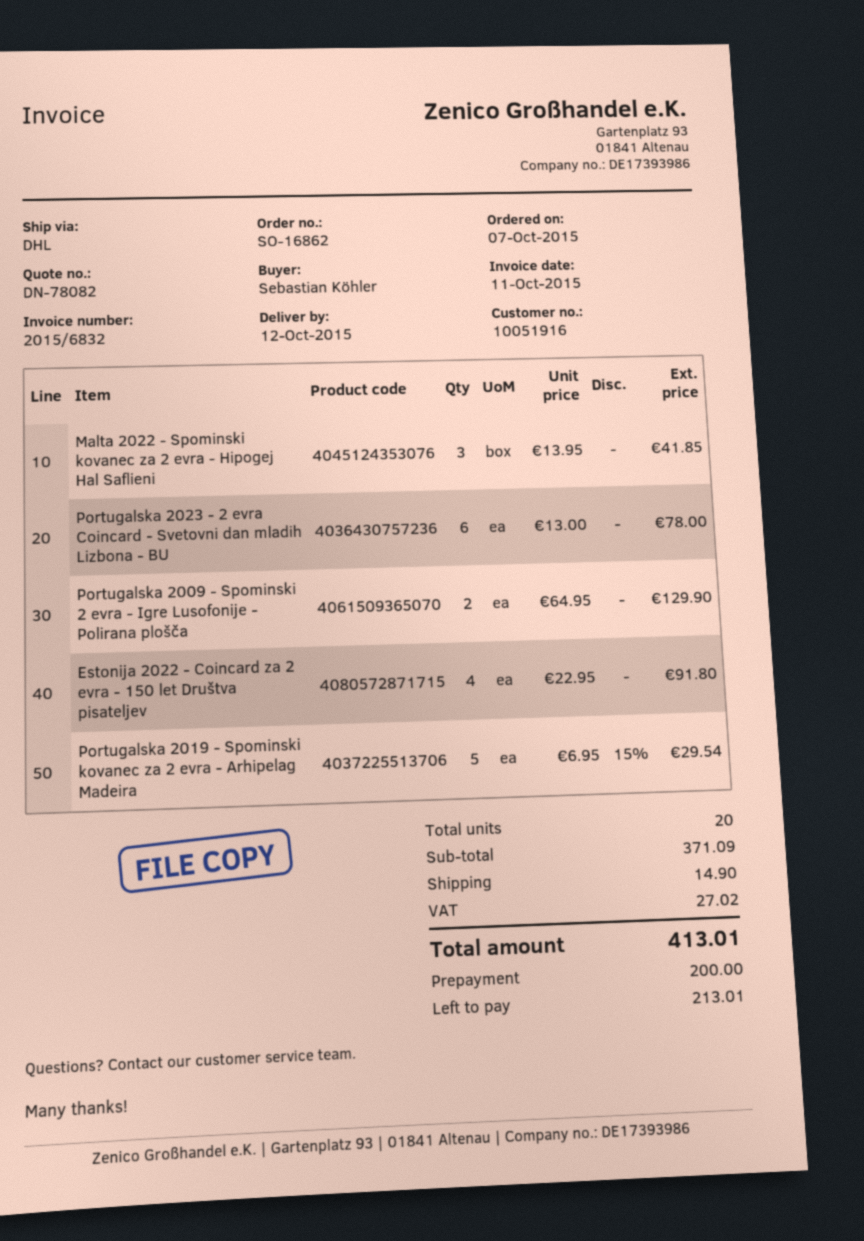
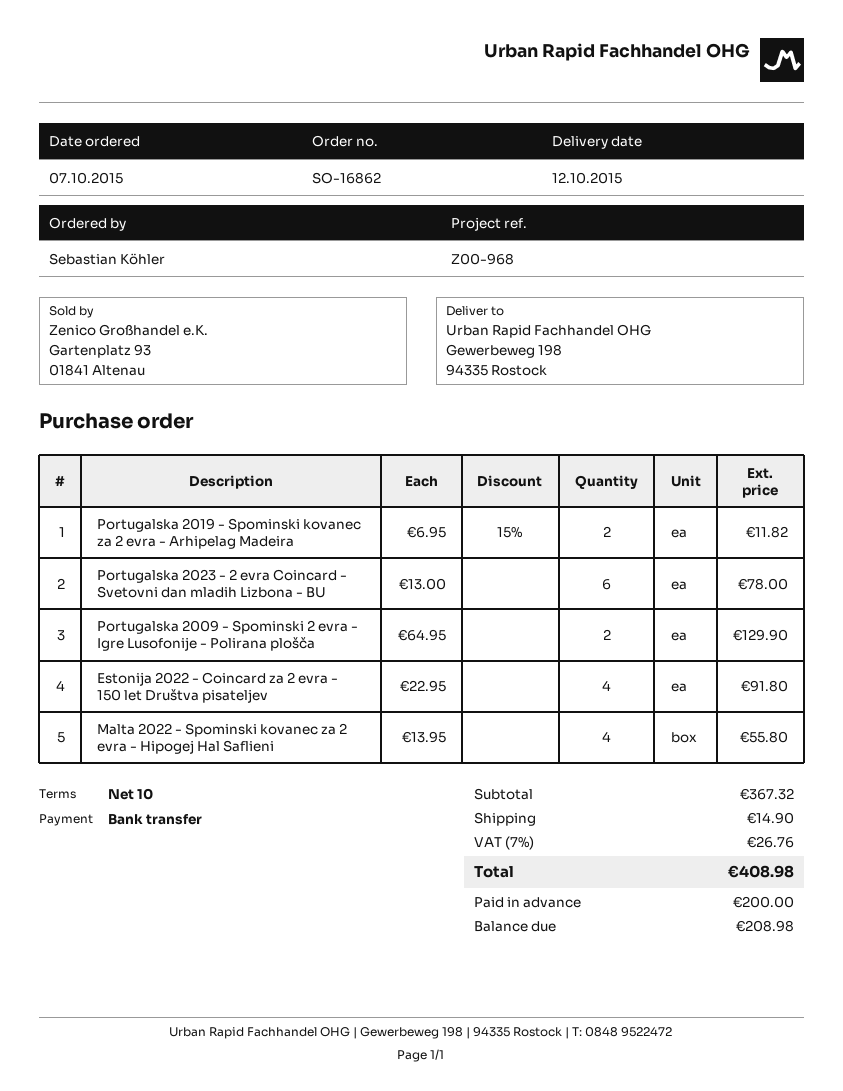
Malta 2022 - Spominski kovanec za 2 evra - Hipogej Hal Saflieni: 3 x 13.95 = 41.85 -> 4 x 13.95 = 55.80
Portugalska 2019 - Spominski kovanec za 2 evra - Arhipelag Madeira: 5 x 6.95 - 15% = 29.54 -> 2 x 6.95 - 15% = 11.82
subtotal: 371.09 -> 367.32
tax: 27.02 -> 26.76
total: 413.01 -> 408.98
balance: 213.01 -> 208.98

